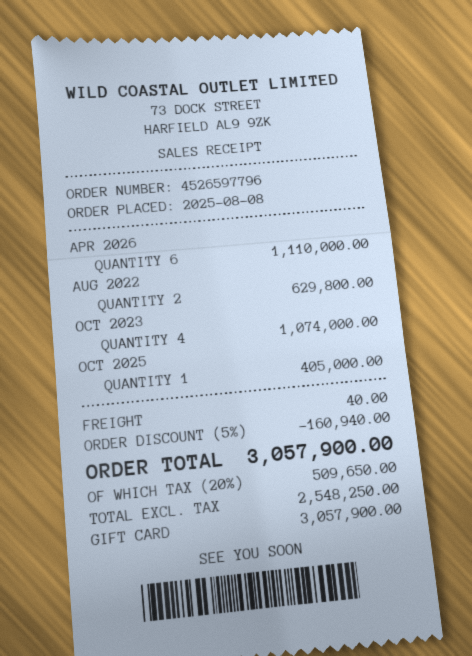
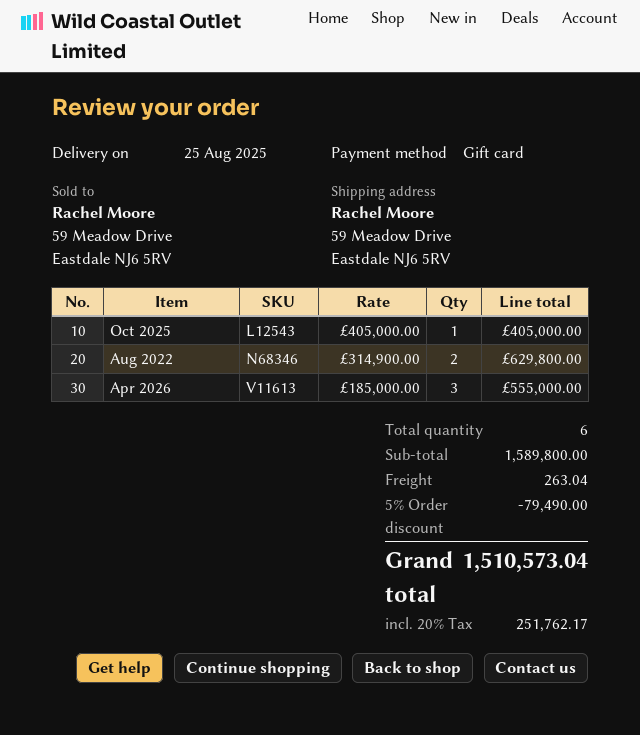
APR 2026: 6 for 1110000.00 -> 3 for 555000.00
OCT 2023: 4 for 1074000.00 -> none
discount: 5% = 160940.00 -> 5% = 79490.00
shipping: 40.00 -> 263.04
tax: 20% = 509650.00 -> 20% = 251762.17
total: 3057900.00 -> 1510573.04

